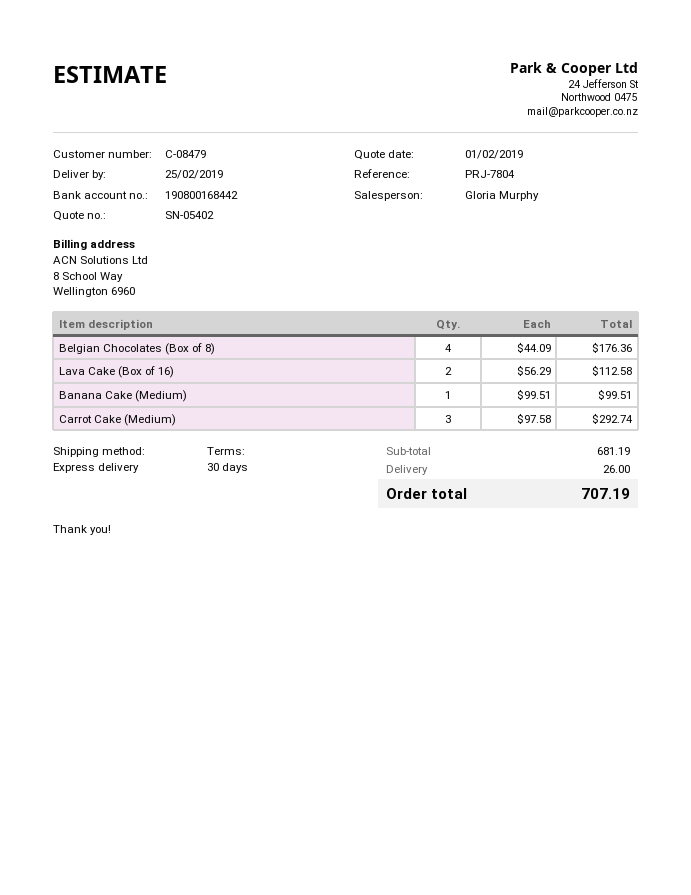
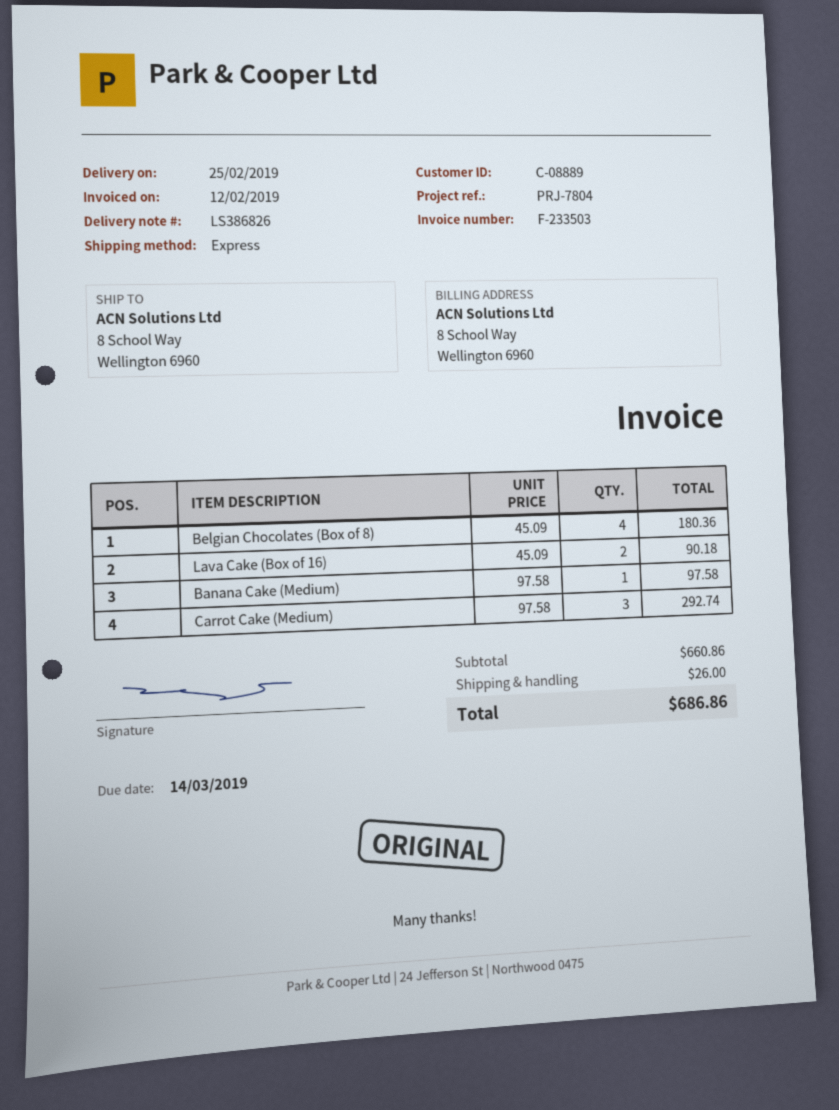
customer number: C-08479 -> C-08889
Belgian Chocolates (Box of 8): 4 x 44.09 = 176.36 -> 4 x 45.09 = 180.36
Lava Cake (Box of 16): 2 x 56.29 = 112.58 -> 2 x 45.09 = 90.18
Banana Cake (Medium): 1 x 99.51 = 99.51 -> 1 x 97.58 = 97.58
subtotal: 681.19 -> 660.86
total: 707.19 -> 686.86

